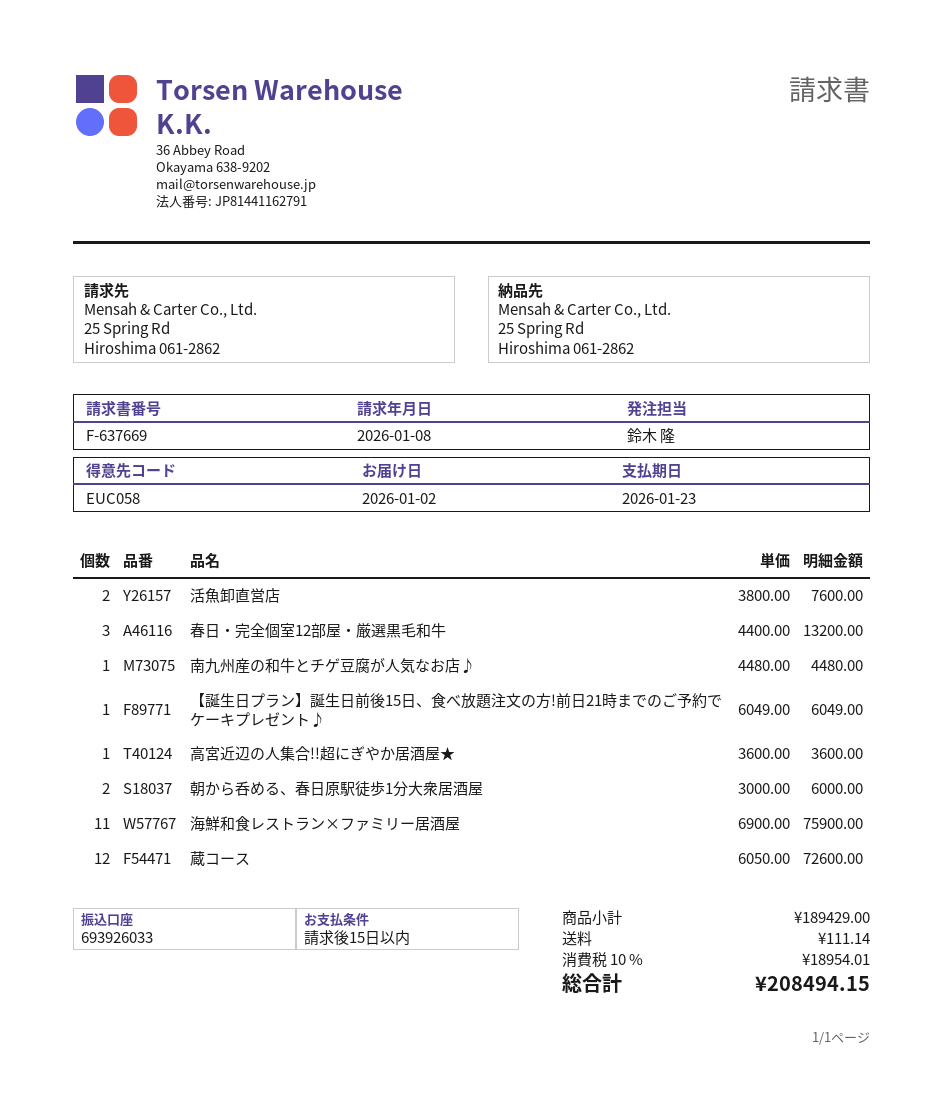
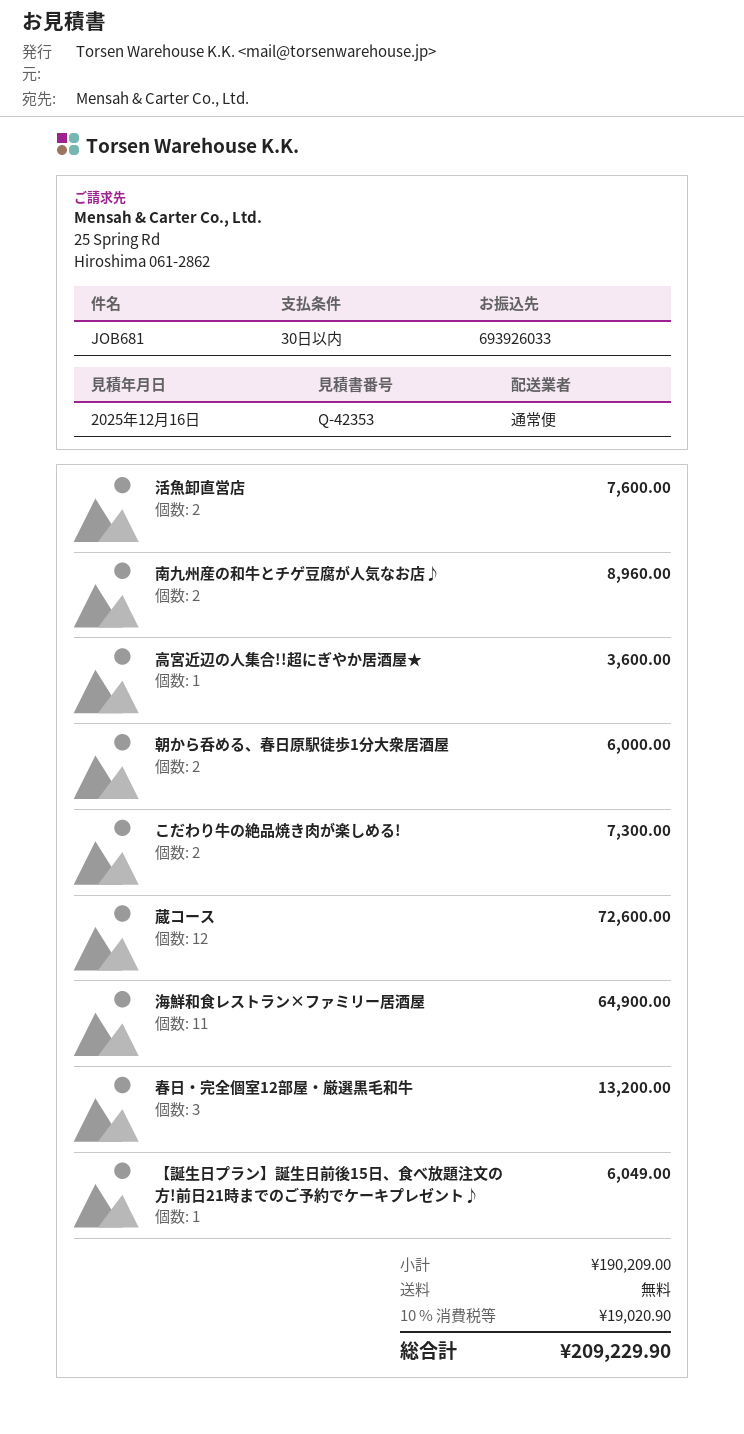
payment terms: 15 days -> 30 days
南九州産の和牛とチゲ豆腐が人気なお店♪: 1 for 4480.00 -> 2 for 8960.00
海鮮和食レストラン×ファミリー居酒屋: 11 for 75900.00 -> 11 for 64900.00
こだわり牛の絶品焼き肉が楽しめる!: none -> 2 for 7300.00
subtotal: 189429.00 -> 190209.00
shipping: 111.14 -> 0.00
tax: 10% = 18954.01 -> 10% = 19020.90
total: 208494.15 -> 209229.90

